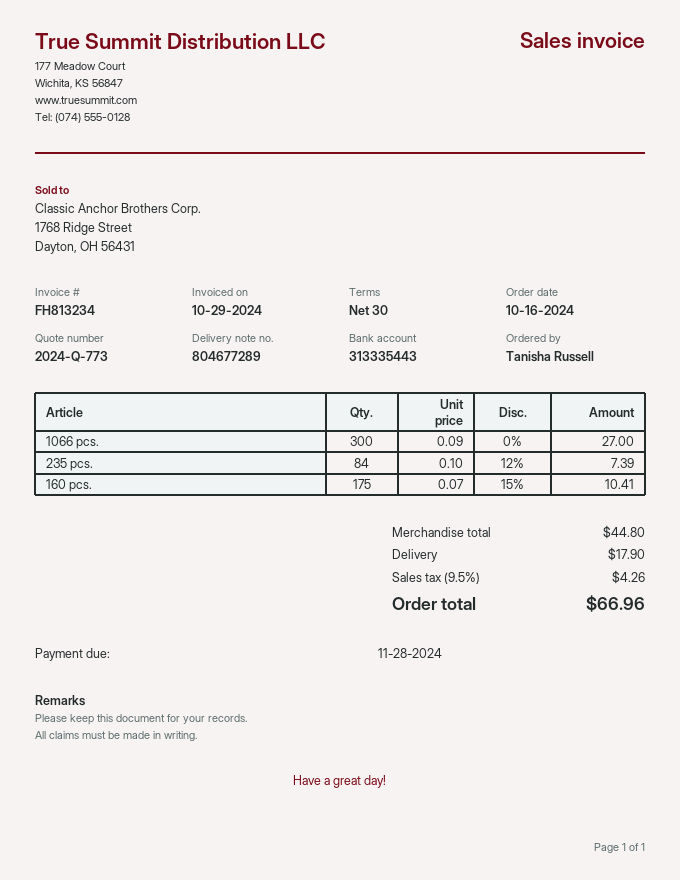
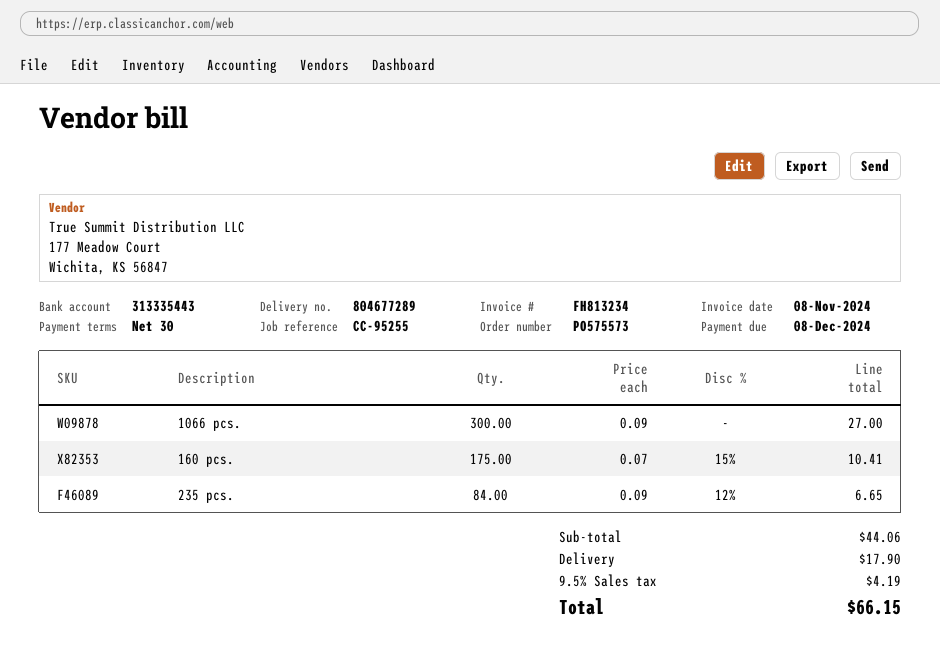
invoice date: 2024-10-29 -> 2024-11-08
due date: 2024-11-28 -> 2024-12-08
235 pcs.: 84 x 0.10 - 12% = 7.39 -> 84 x 0.09 - 12% = 6.65
subtotal: 44.80 -> 44.06
tax: 9.5% = 4.26 -> 9.5% = 4.19
total: 66.96 -> 66.15

